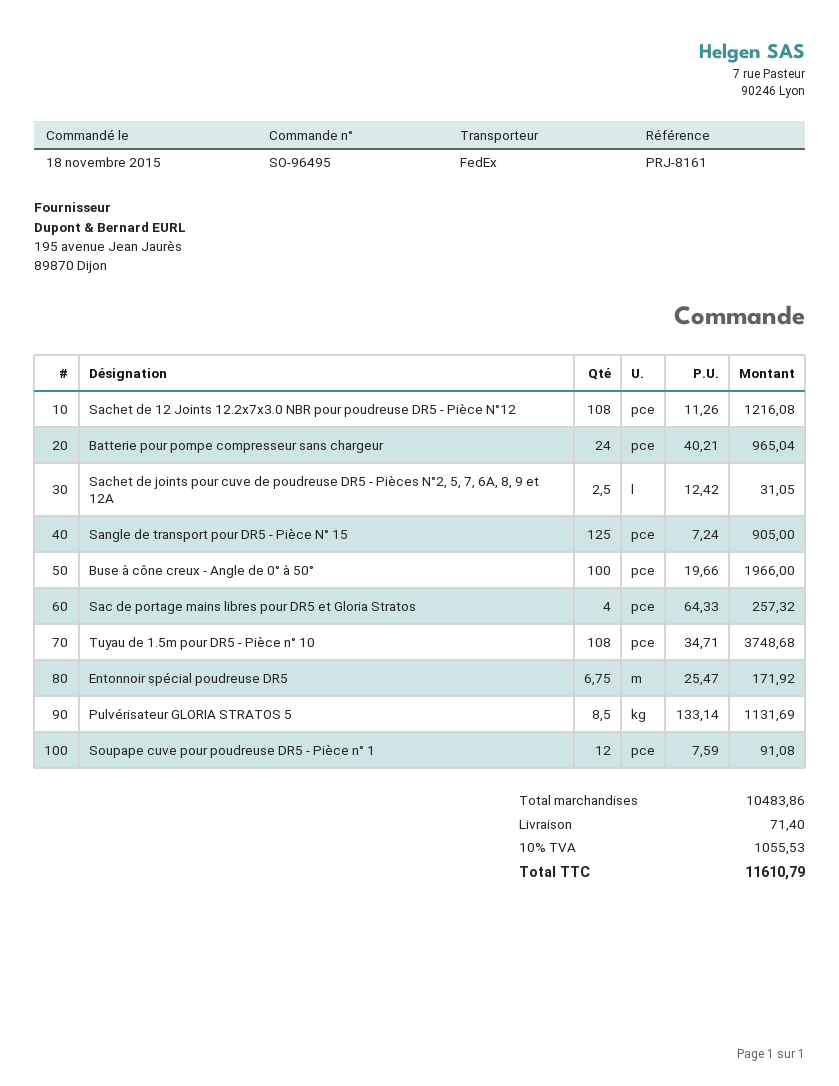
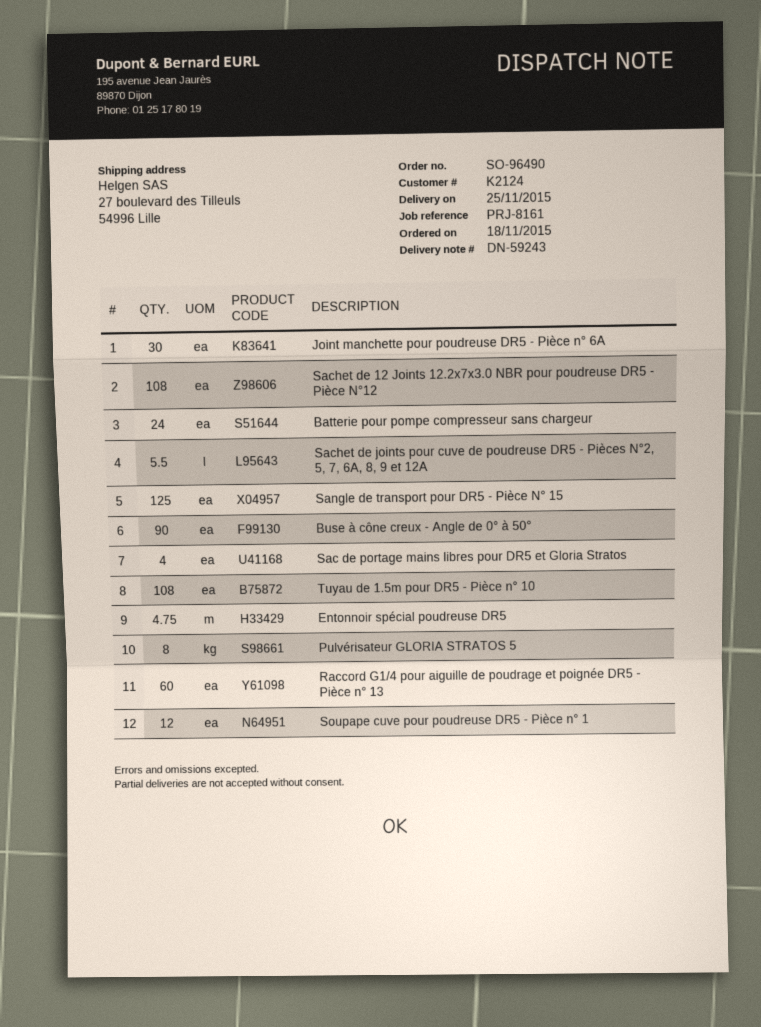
order number: SO-96495 -> SO-96490
Sachet de joints pour cuve de poudreuse DR5 - Pièces N°2, 5, 7, 6A, 8, 9 et 12A: 2.5 -> 5.5
Buse à cône creux - Angle de 0° à 50°: 100 -> 90
Entonnoir spécial poudreuse DR5: 6.75 -> 4.75
Pulvérisateur GLORIA STRATOS 5: 8.5 -> 8
Joint manchette pour poudreuse DR5 - Pièce n° 6A: none -> 30
Raccord G1/4 pour aiguille de poudrage et poignée DR5 - Pièce n° 13: none -> 60

